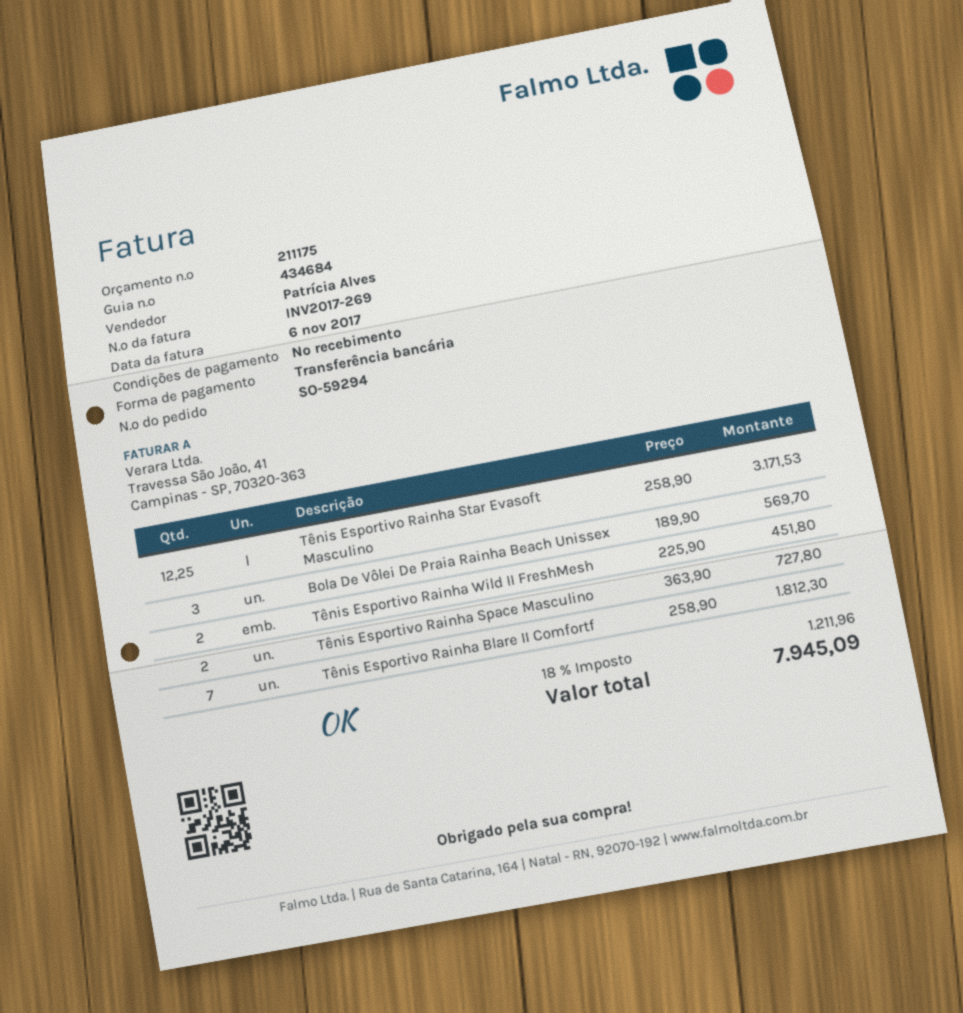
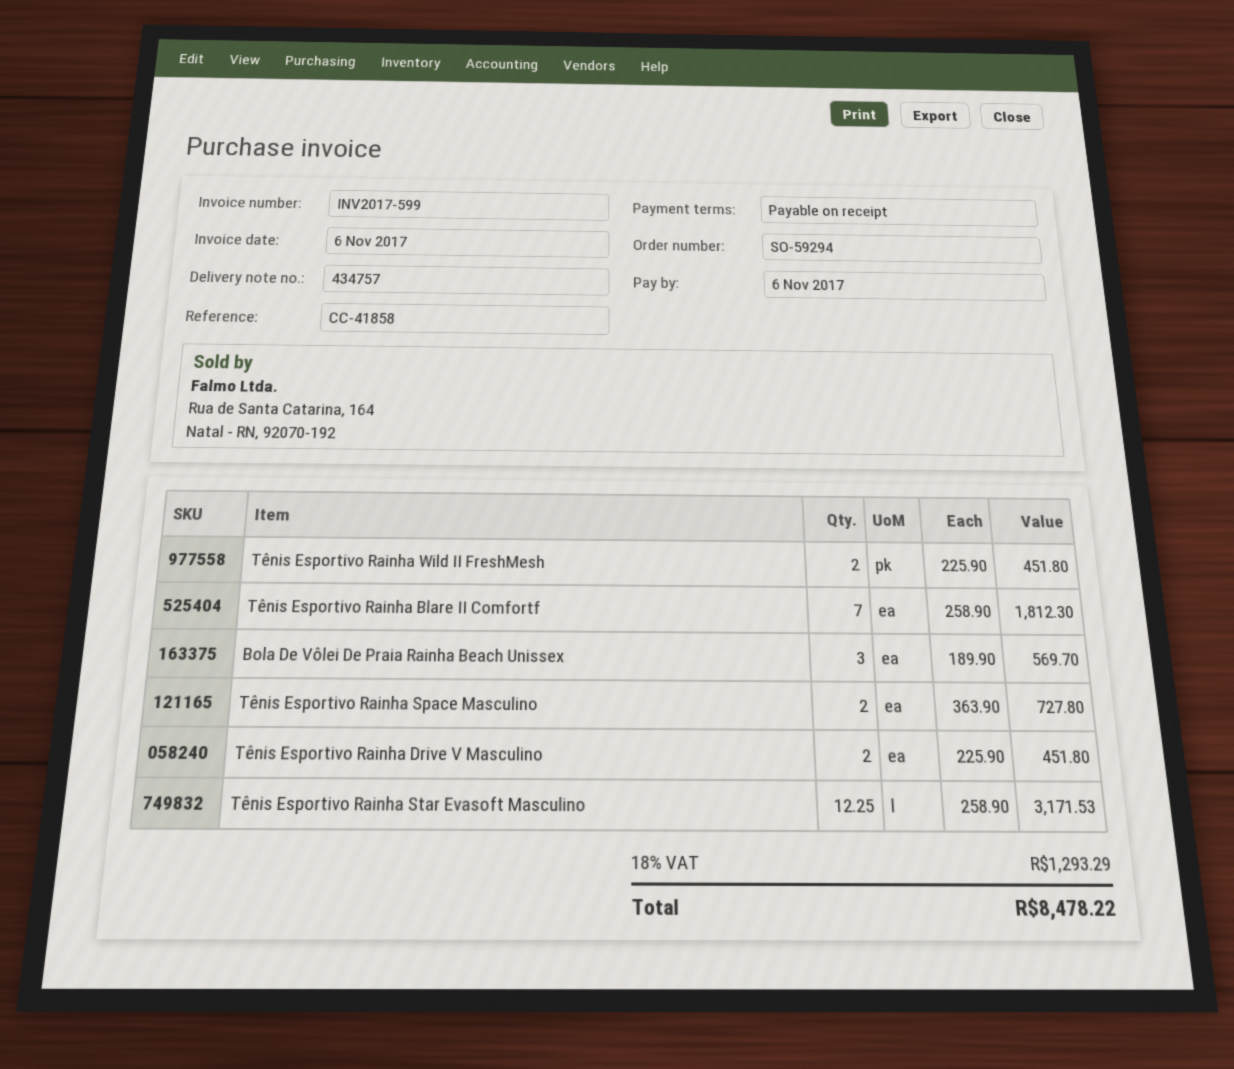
delivery note number: 434684 -> 434757
invoice number: INV2017-269 -> INV2017-599
Tênis Esportivo Rainha Drive V Masculino: none -> 2 x 225.90 = 451.80
tax: 18% = 1211.96 -> 18% = 1293.29
total: 7945.09 -> 8478.22

